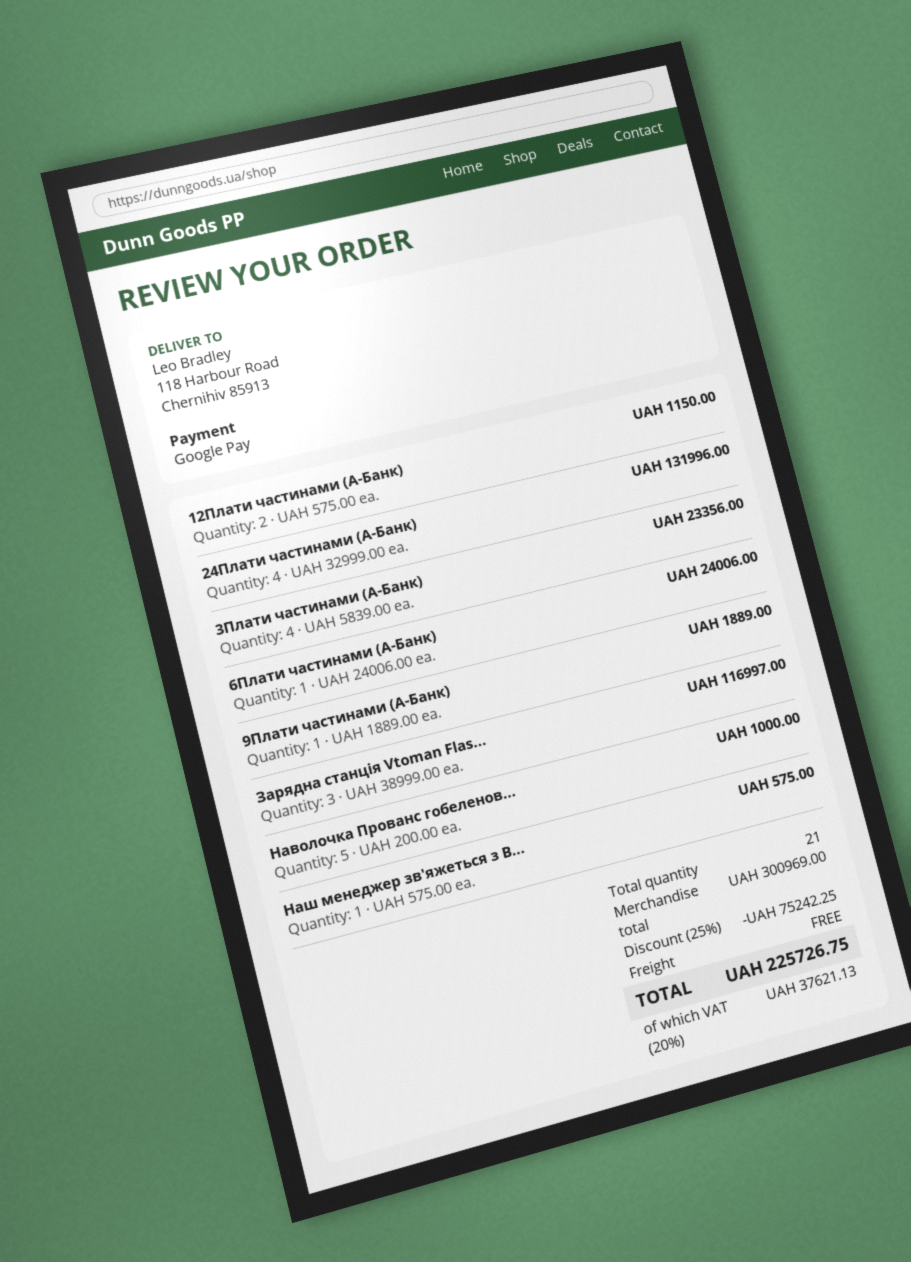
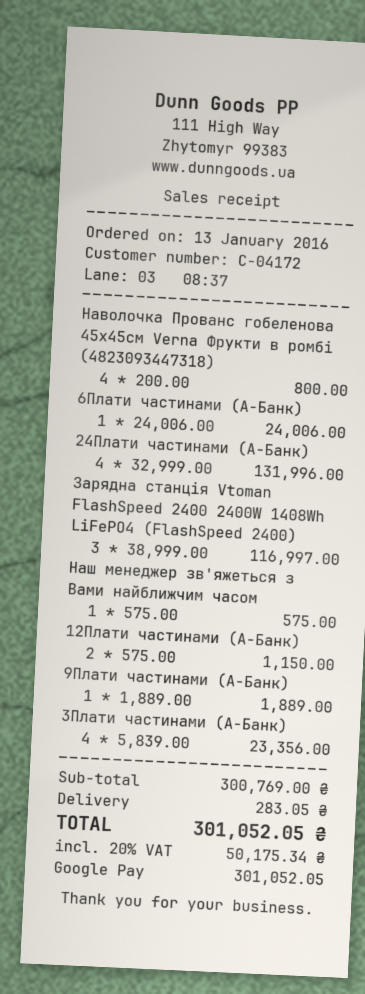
Наволочка Прованс гобеленов...: 5 x 200.00 = 1000.00 -> 4 x 200.00 = 800.00
subtotal: 300969.00 -> 300769.00
discount: 25% = 75242.25 -> none
shipping: 0.00 -> 283.05
tax: 20% = 37621.13 -> 20% = 50175.34
total: 225726.75 -> 301052.05

